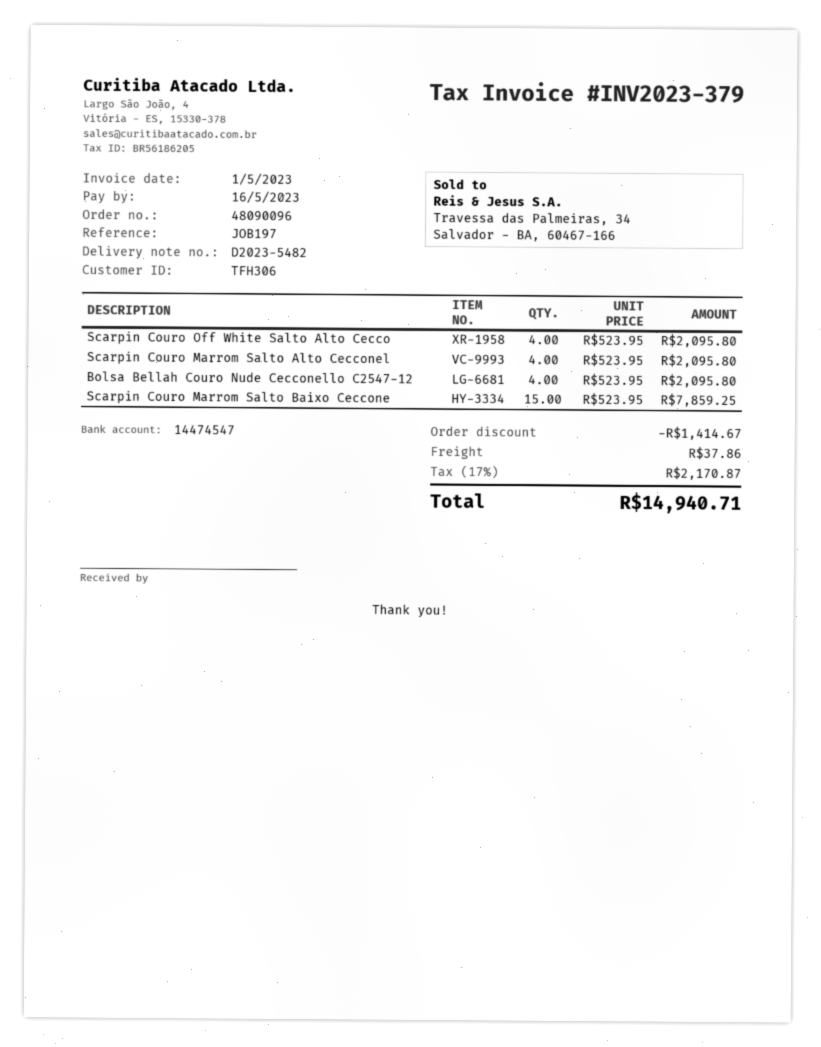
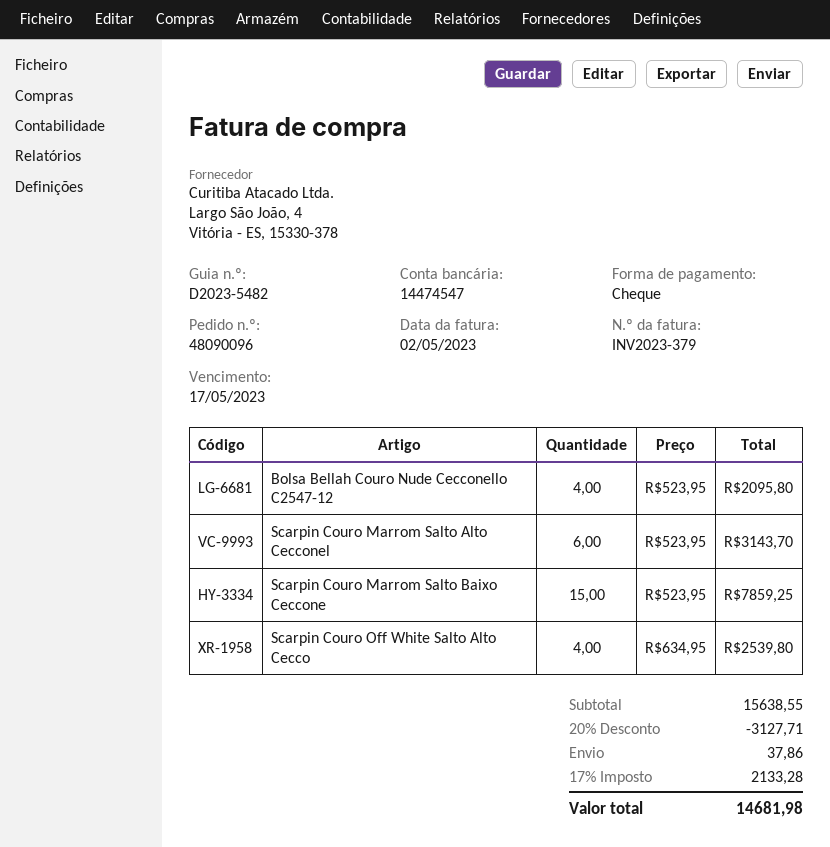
invoice date: 2023-05-01 -> 2023-05-02
due date: 2023-05-16 -> 2023-05-17
Scarpin Couro Off White Salto Alto Cecco: 4 x 523.95 = 2095.80 -> 4 x 634.95 = 2539.80
Scarpin Couro Marrom Salto Alto Cecconel: 4 x 523.95 = 2095.80 -> 6 x 523.95 = 3143.70
discount: 1414.67 -> 3127.71
tax: 17% = 2170.87 -> 17% = 2133.28
total: 14940.71 -> 14681.98

